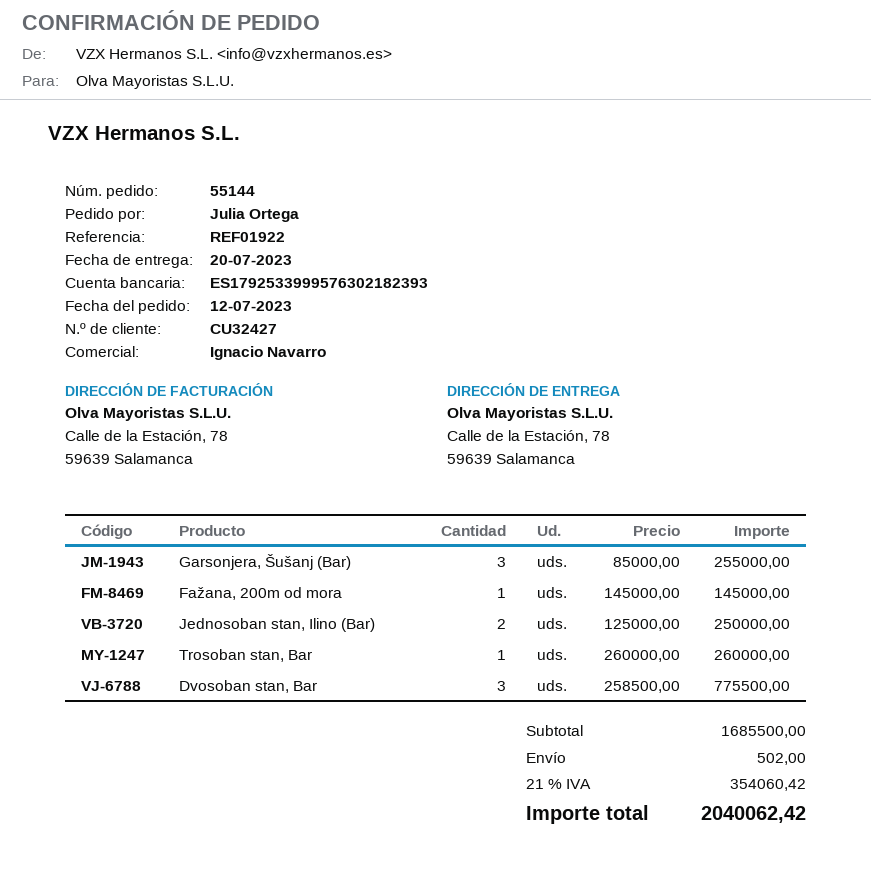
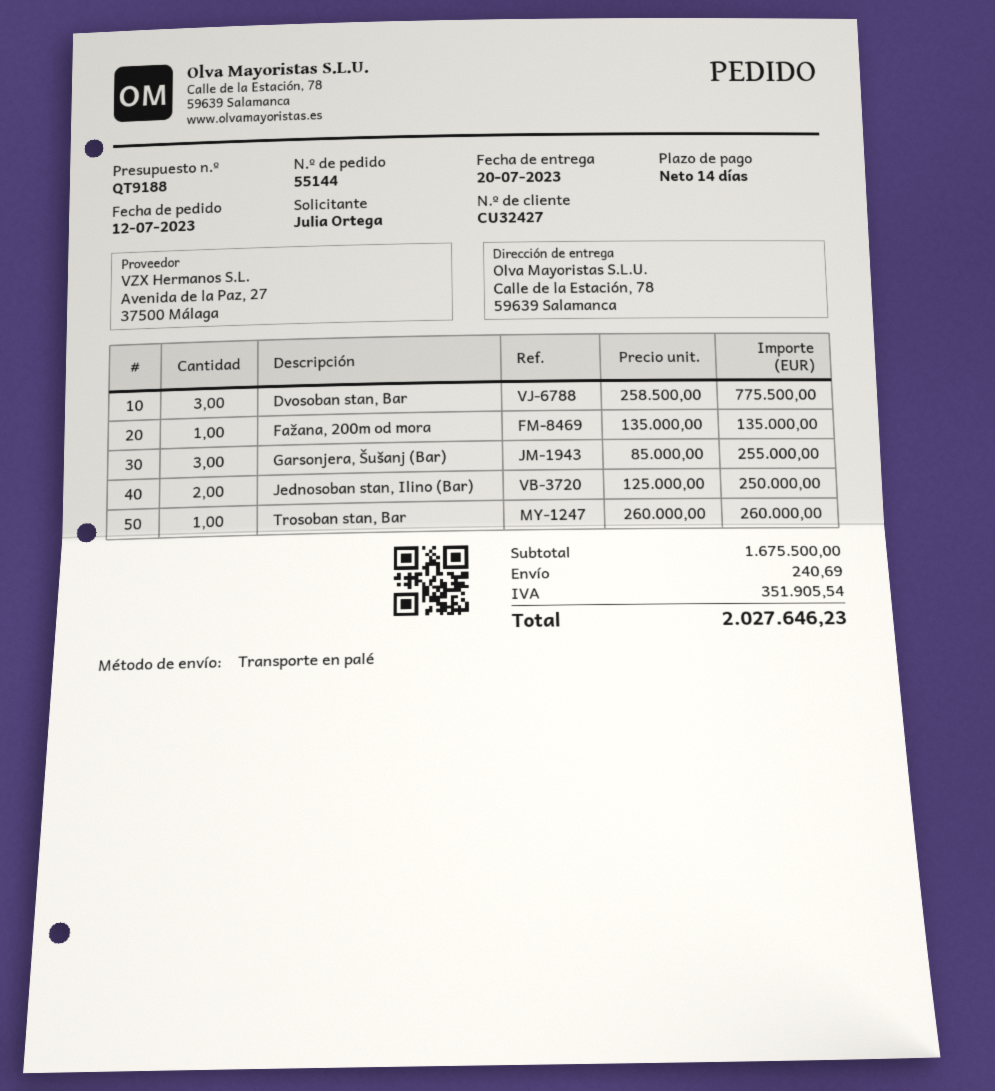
Fažana, 200m od mora: 1 x 145000.00 = 145000.00 -> 1 x 135000.00 = 135000.00
subtotal: 1685500.00 -> 1675500.00
shipping: 502.00 -> 240.69
tax: 354060.42 -> 351905.54
total: 2040062.42 -> 2027646.23

